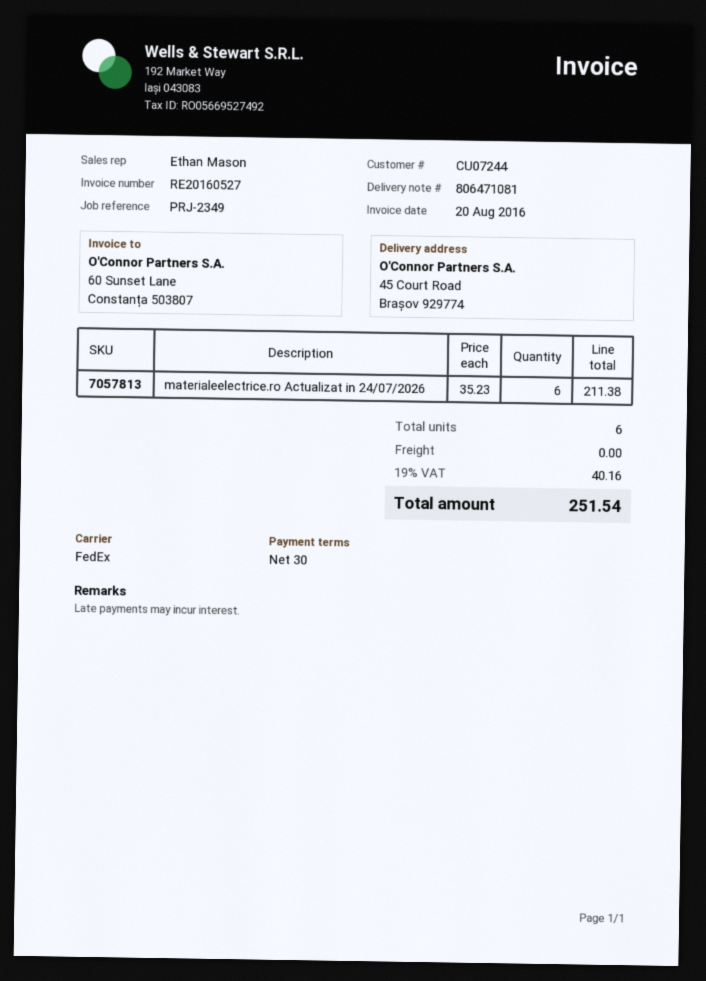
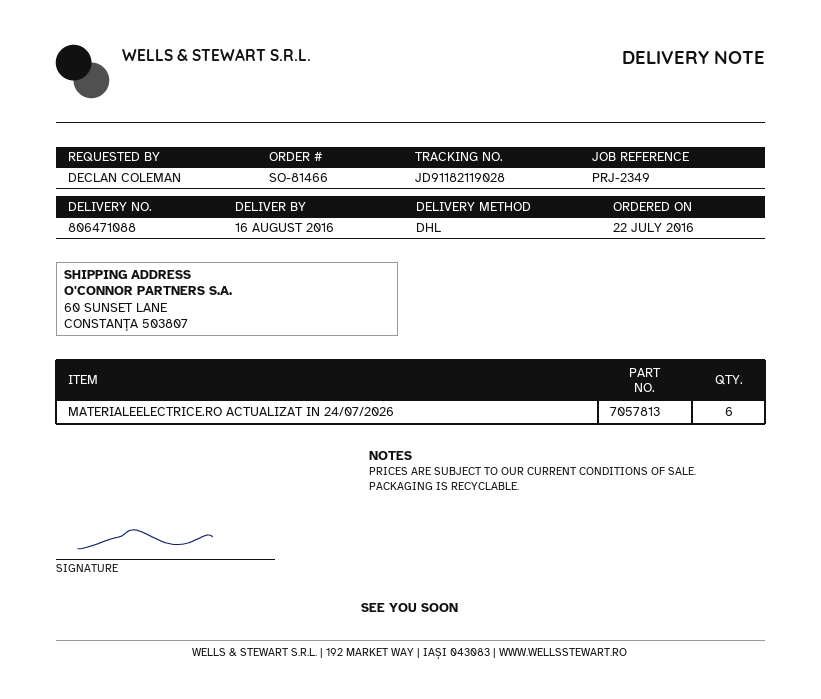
delivery note number: 806471081 -> 806471088
shipping method: FedEx -> DHL
ship to: 45 Court Road, Brașov 929774 -> 60 SUNSET LANE, CONSTANȚA 503807

